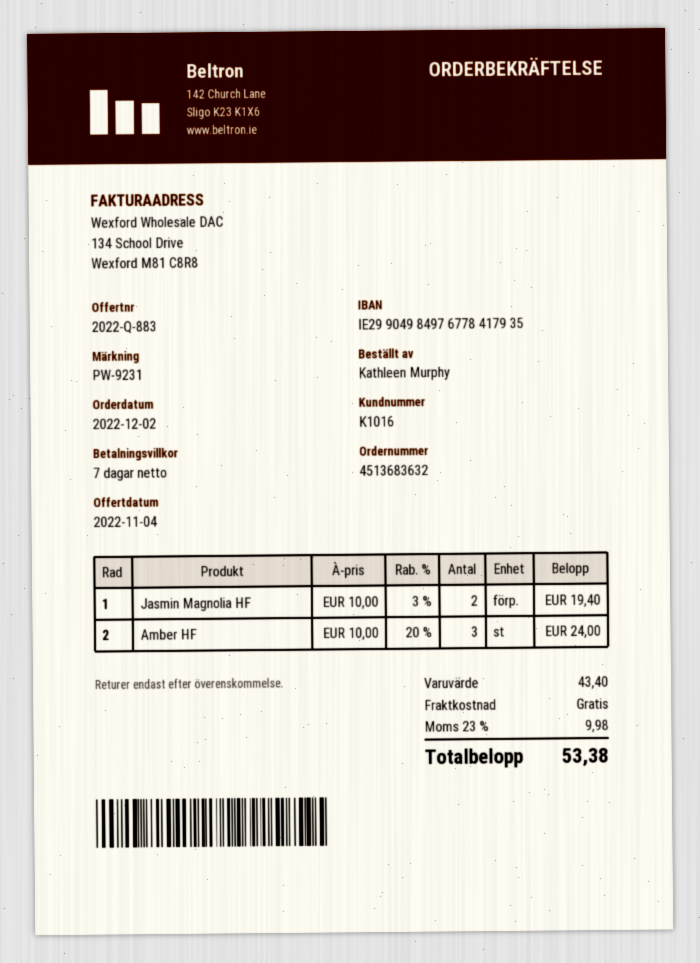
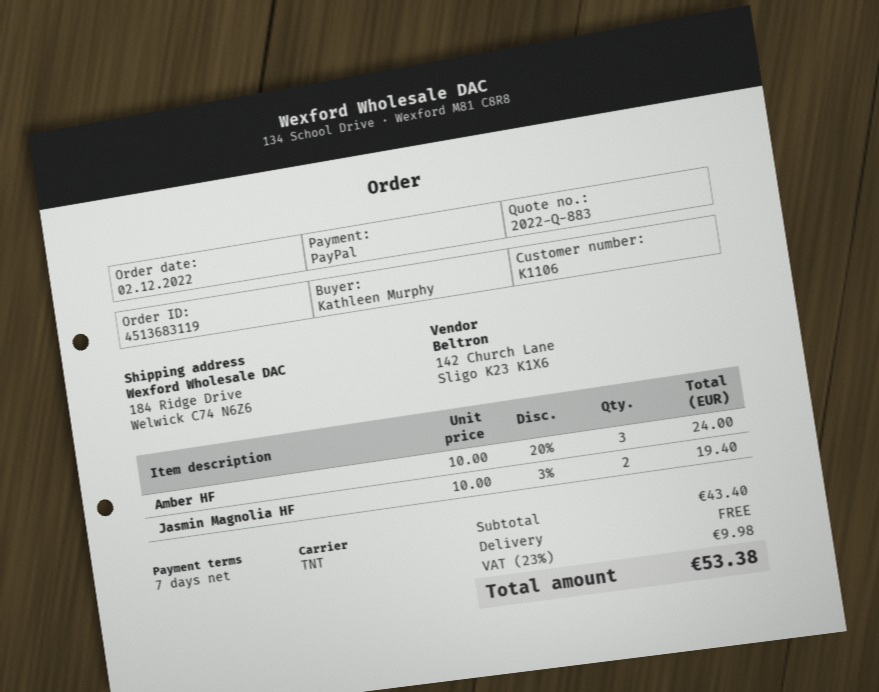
order number: 4513683632 -> 4513683119
customer number: K1016 -> K1106

